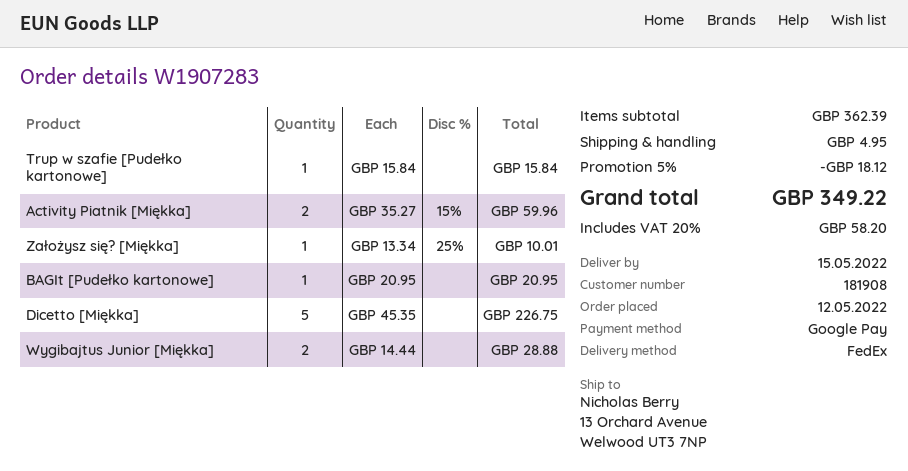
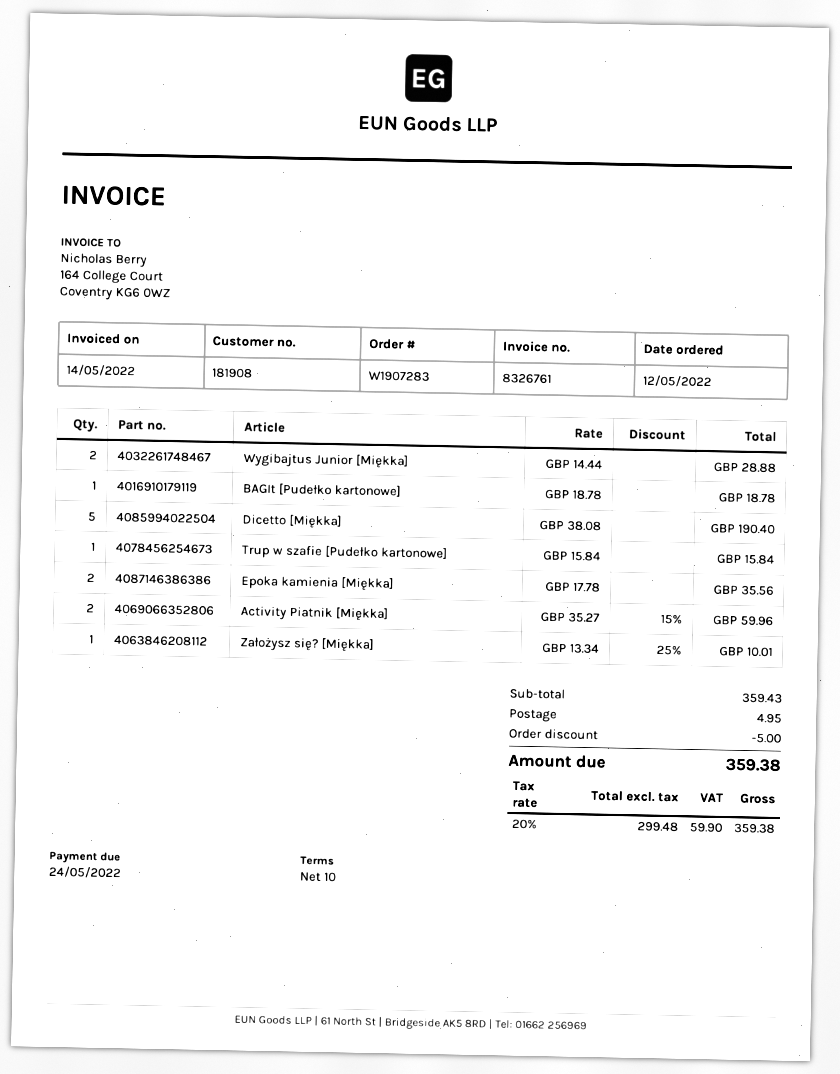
BAGIt [Pudełko kartonowe]: 1 x 20.95 = 20.95 -> 1 x 18.78 = 18.78
Dicetto [Miękka]: 5 x 45.35 = 226.75 -> 5 x 38.08 = 190.40
Epoka kamienia [Miękka]: none -> 2 x 17.78 = 35.56
subtotal: 362.39 -> 359.43
discount: 18.12 -> 5.00
tax: 20% = 58.20 -> 20% = 59.90
total: 349.22 -> 359.38

